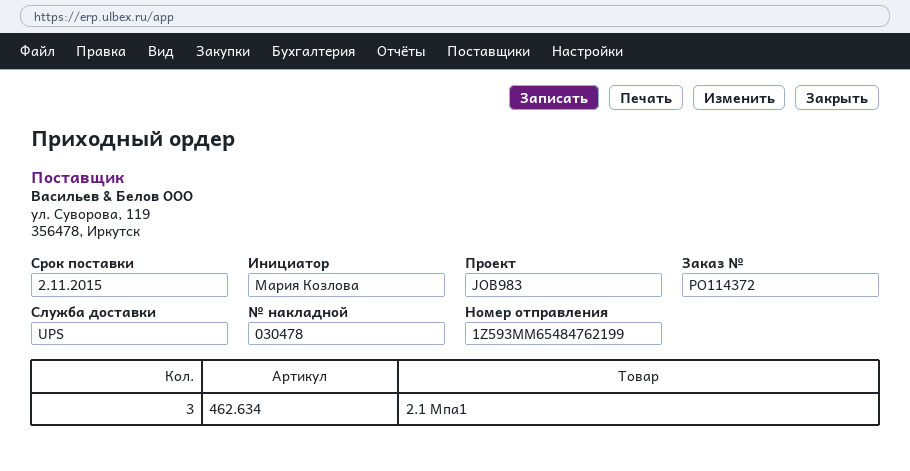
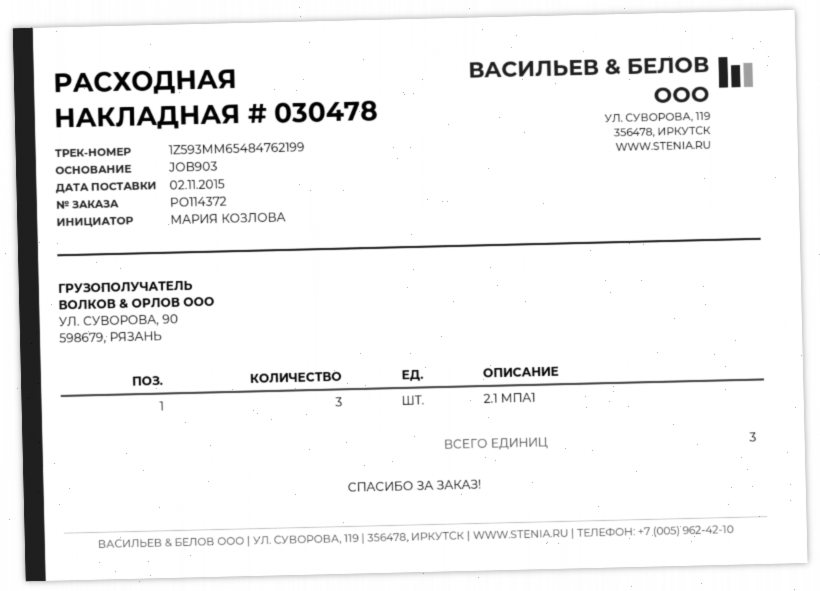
reference: JOB983 -> JOB903

